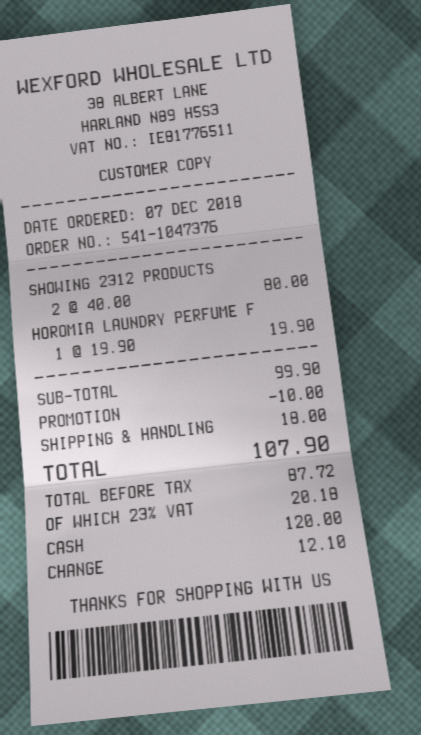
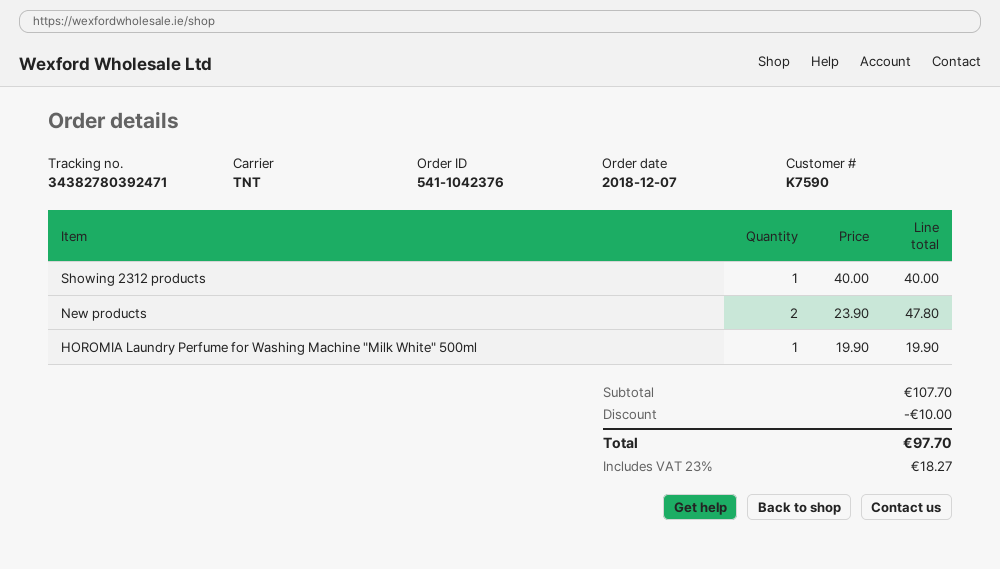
order number: 541-1047376 -> 541-1042376
SHOWING 2312 PRODUCTS: 2 x 40.00 = 80.00 -> 1 x 40.00 = 40.00
New products: none -> 2 x 23.90 = 47.80
subtotal: 99.90 -> 107.70
shipping: 18.00 -> none
tax: 23% = 20.18 -> 23% = 18.27
total: 107.90 -> 97.70

